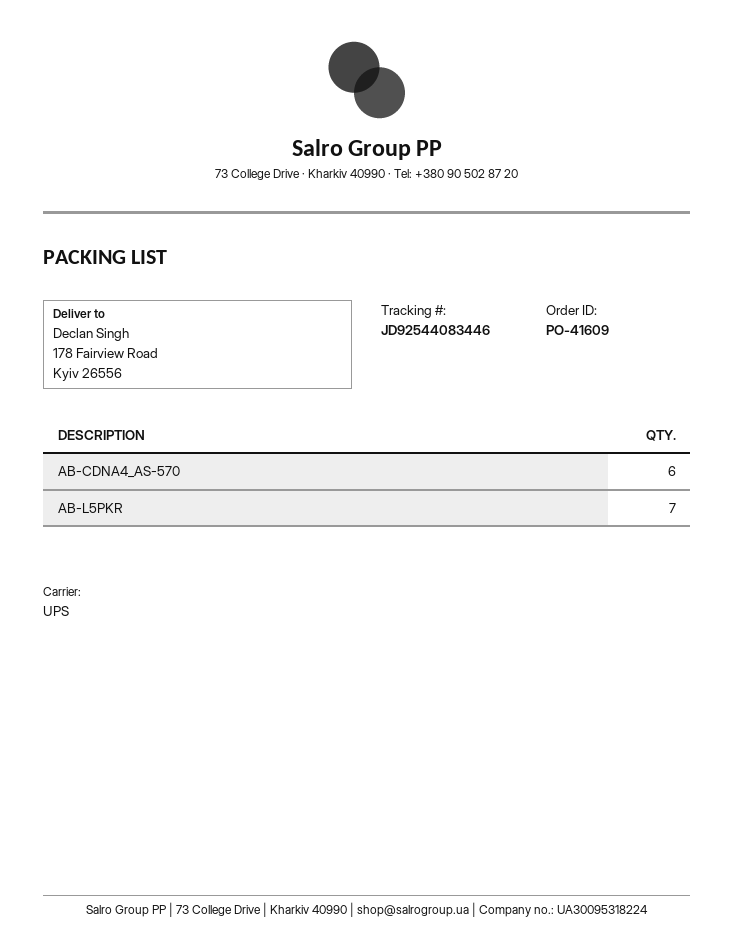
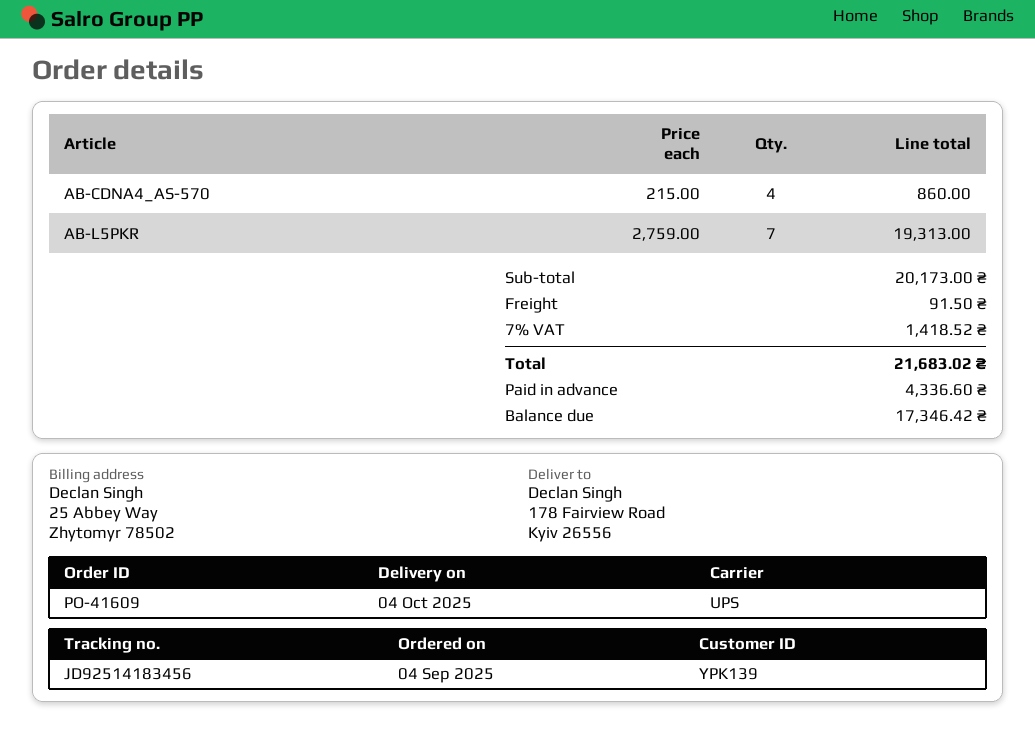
tracking number: JD92544083446 -> JD92514183456
AB-CDNA4_AS-570: 6 -> 4

